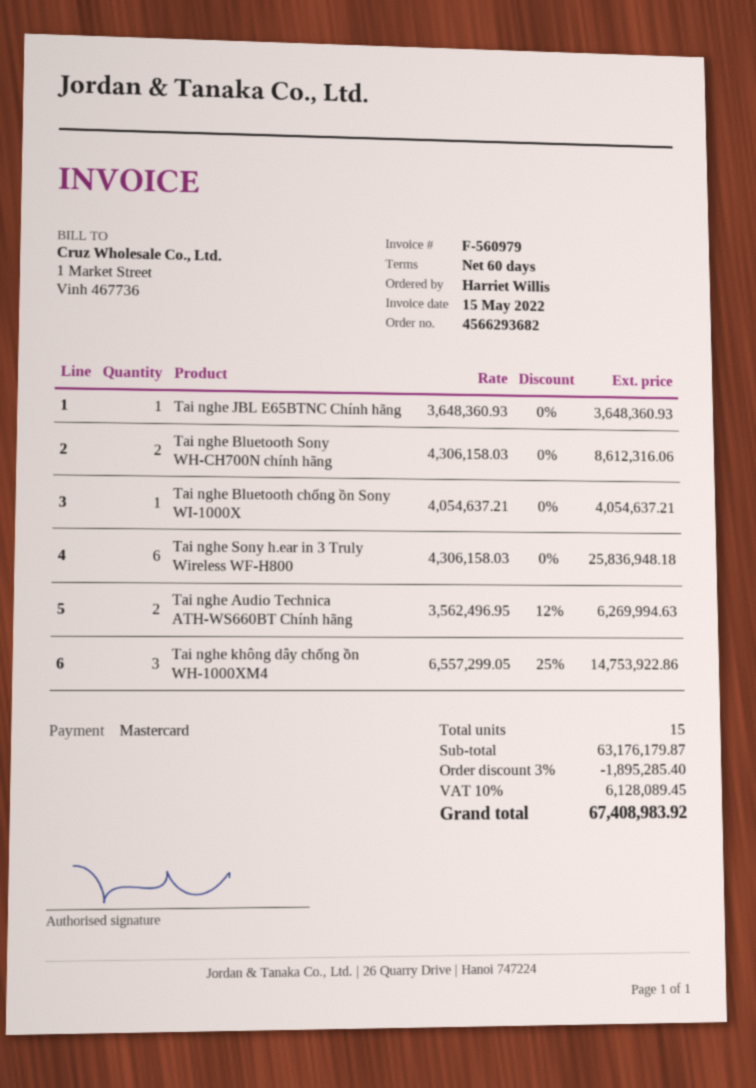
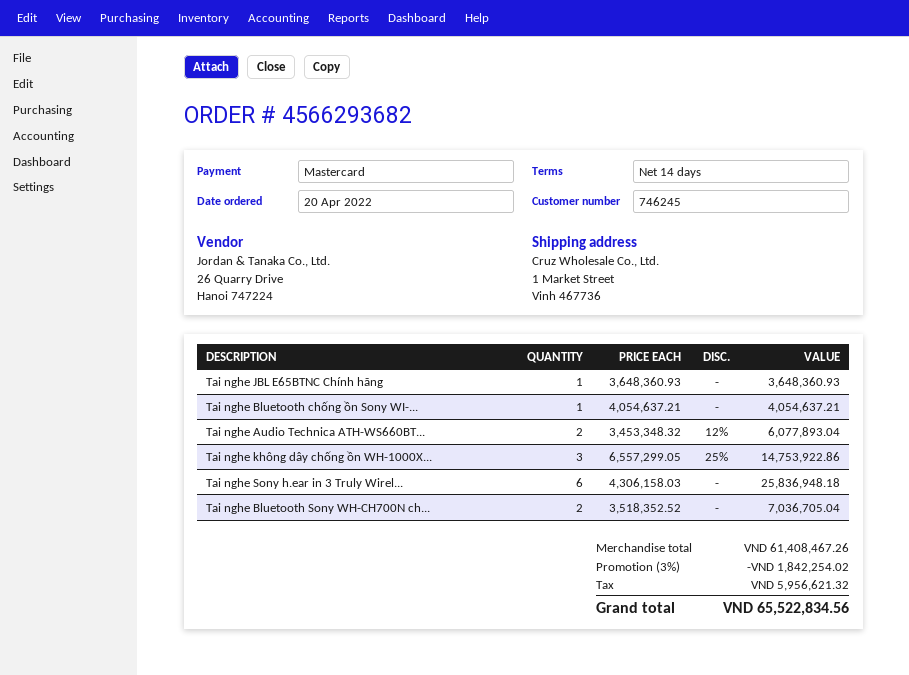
payment terms: 60 days -> 14 days
Tai nghe Bluetooth Sony WH-CH700N chính hãng: 2 x 4306158.03 = 8612316.06 -> 2 x 3518352.52 = 7036705.04
Tai nghe Audio Technica ATH-WS660BT Chính hãng: 2 x 3562496.95 - 12% = 6269994.63 -> 2 x 3453348.32 - 12% = 6077893.04
subtotal: 63176179.87 -> 61408467.26
discount: 3% = 1895285.40 -> 3% = 1842254.02
tax: 6128089.45 -> 5956621.32
total: 67408983.92 -> 65522834.56

